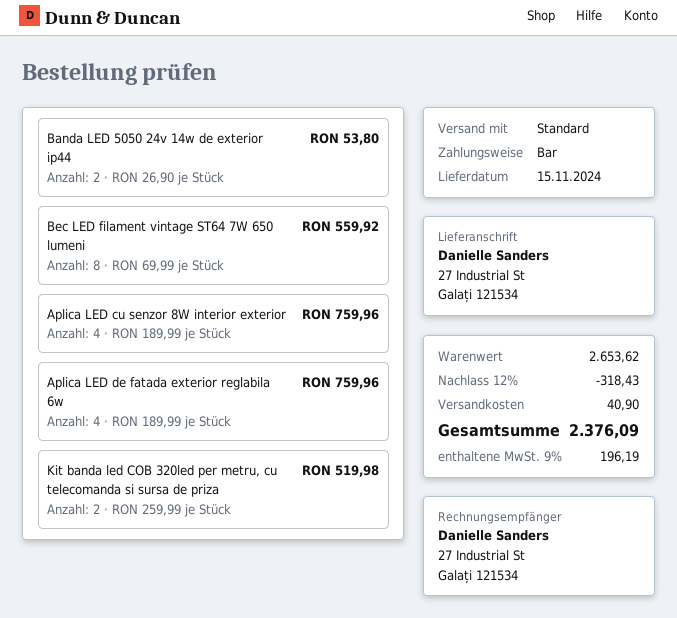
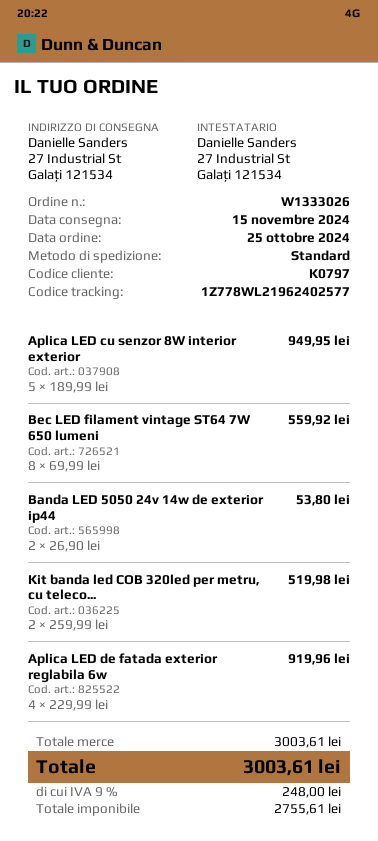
Aplica LED cu senzor 8W interior exterior: 4 x 189.99 = 759.96 -> 5 x 189.99 = 949.95
Aplica LED de fatada exterior reglabila 6w: 4 x 189.99 = 759.96 -> 4 x 229.99 = 919.96
subtotal: 2653.62 -> 3003.61
discount: 12% = 318.43 -> none
shipping: 40.90 -> none
tax: 9% = 196.19 -> 9% = 248.00
total: 2376.09 -> 3003.61

